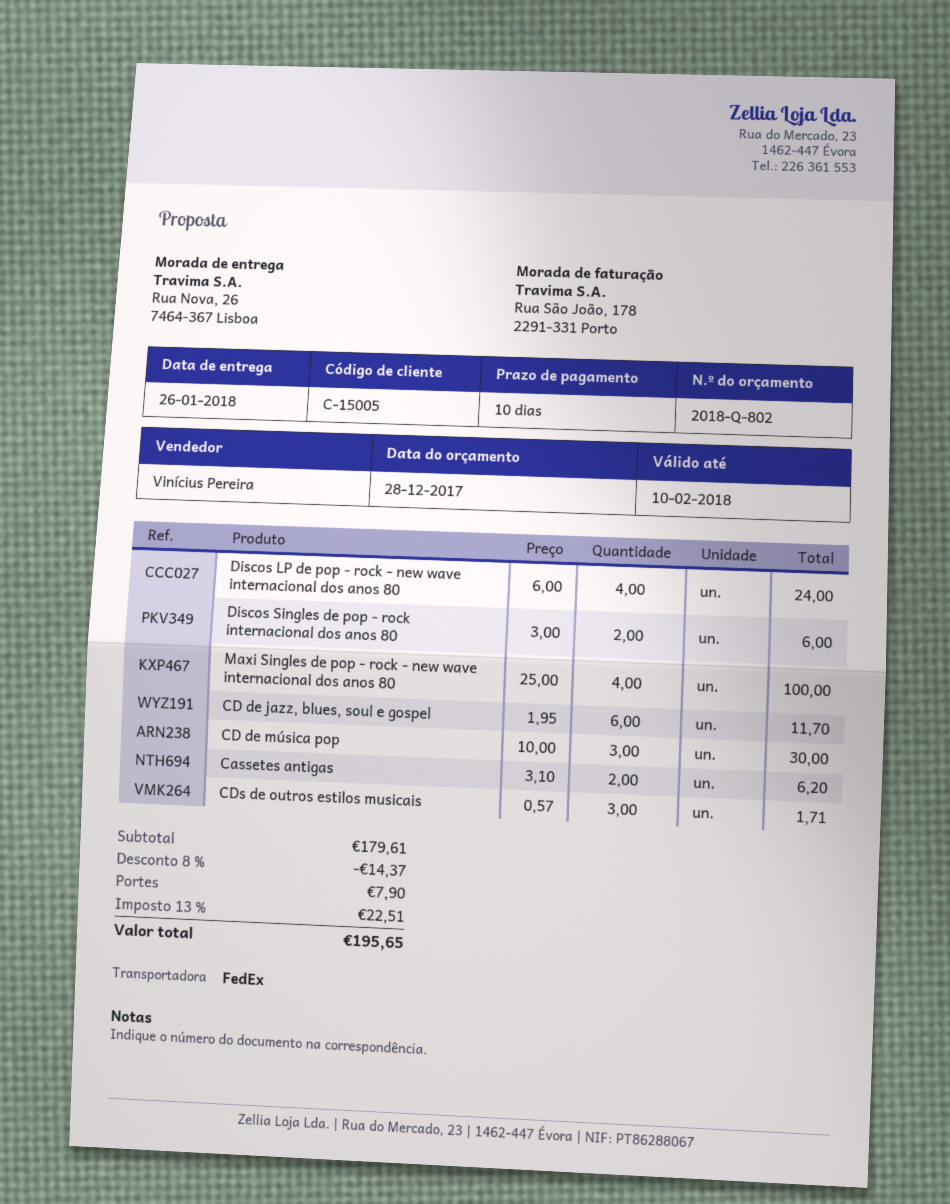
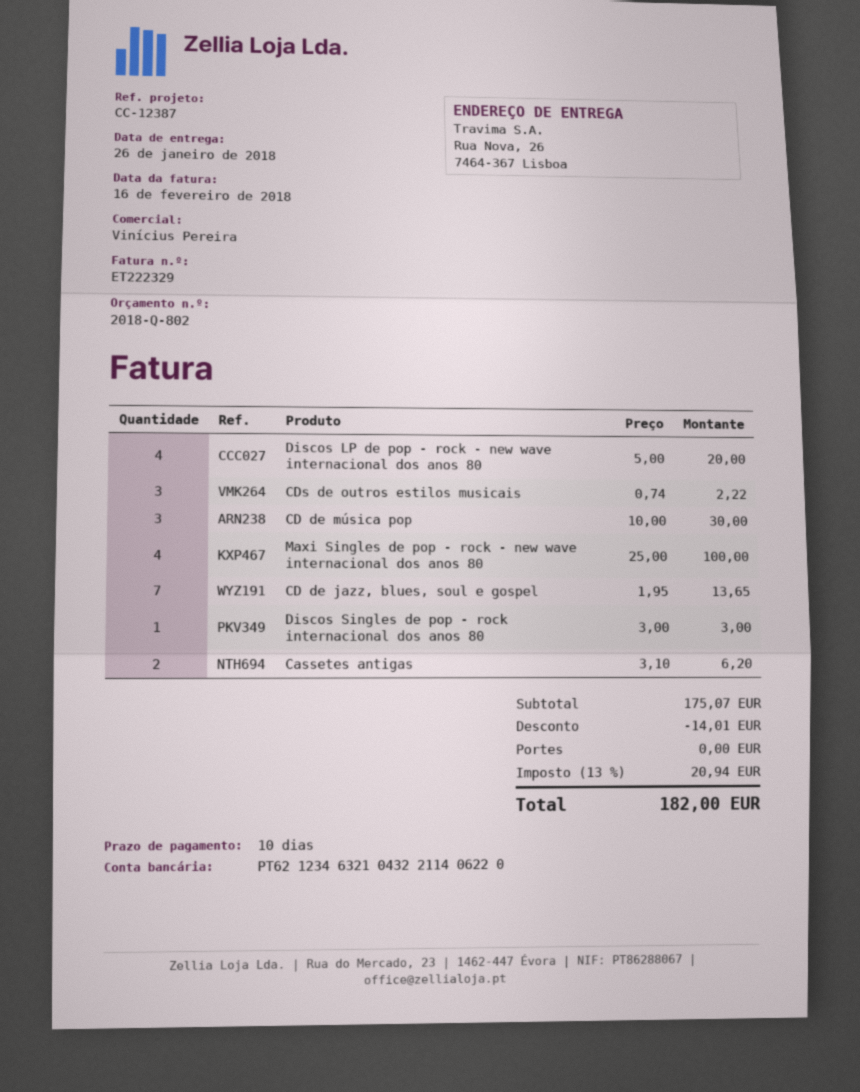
Discos LP de pop - rock - new wave internacional dos anos 80: 4 x 6.00 = 24.00 -> 4 x 5.00 = 20.00
Discos Singles de pop - rock internacional dos anos 80: 2 x 3.00 = 6.00 -> 1 x 3.00 = 3.00
CD de jazz, blues, soul e gospel: 6 x 1.95 = 11.70 -> 7 x 1.95 = 13.65
CDs de outros estilos musicais: 3 x 0.57 = 1.71 -> 3 x 0.74 = 2.22
subtotal: 179.61 -> 175.07
discount: 14.37 -> 14.01
shipping: 7.90 -> 0.00
tax: 13% = 22.51 -> 13% = 20.94
total: 195.65 -> 182.00

